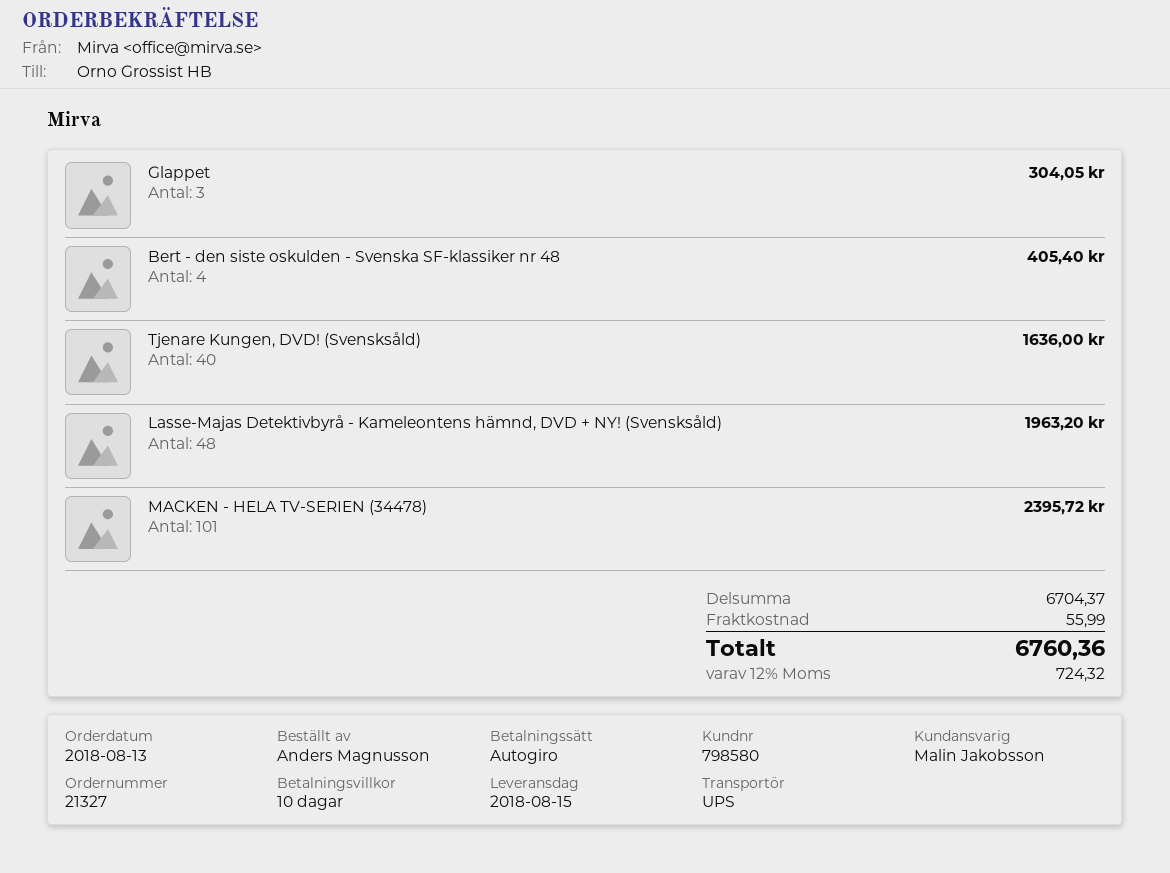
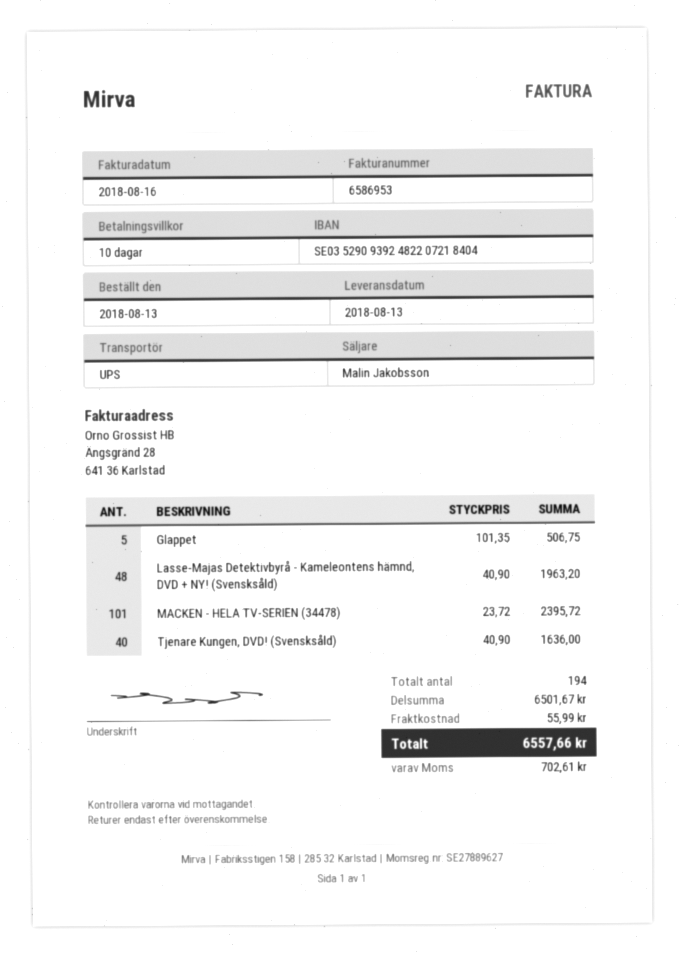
delivery date: 2018-08-15 -> 2018-08-13
Glappet: 3 for 304.05 -> 5 for 506.75
Bert - den siste oskulden - Svenska SF-klassiker nr 48: 4 for 405.40 -> none
subtotal: 6704.37 -> 6501.67
tax: 724.32 -> 702.61
total: 6760.36 -> 6557.66

